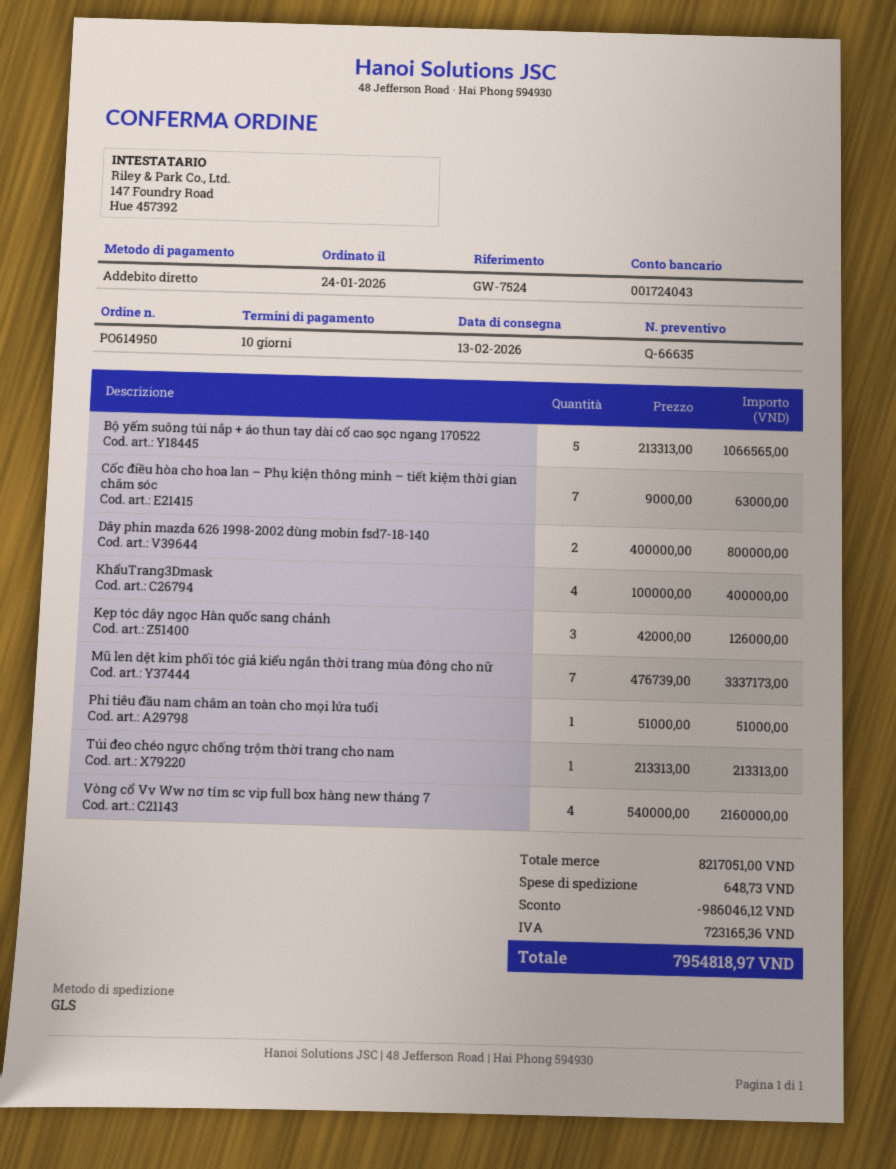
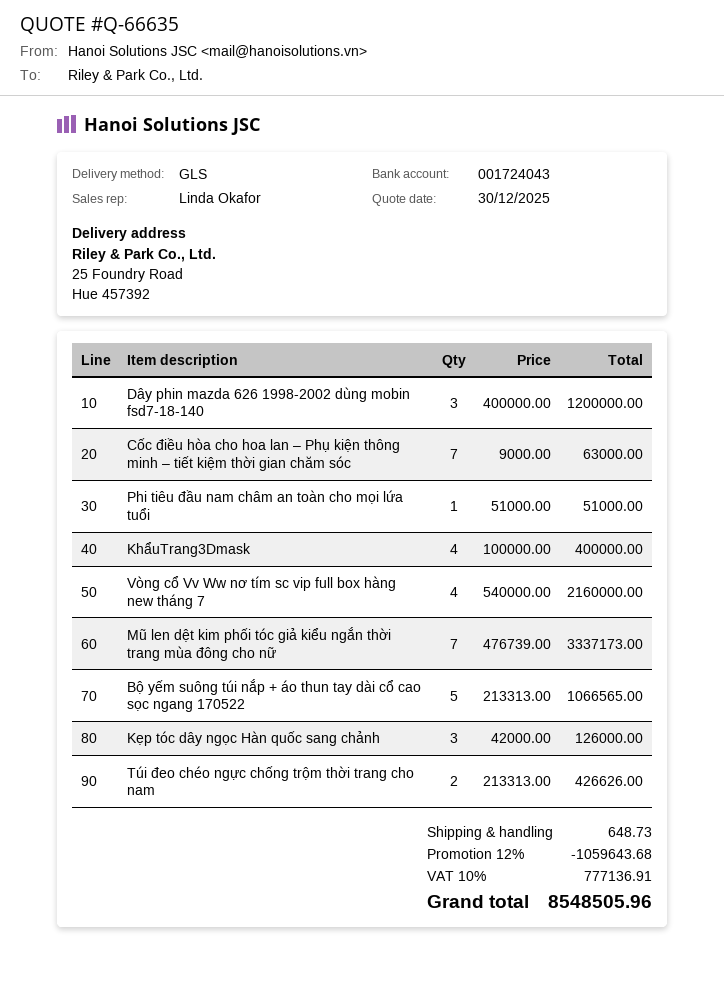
Dây phin mazda 626 1998-2002 dùng mobin fsd7-18-140: 2 x 400000.00 = 800000.00 -> 3 x 400000.00 = 1200000.00
Túi đeo chéo ngực chống trộm thời trang cho nam: 1 x 213313.00 = 213313.00 -> 2 x 213313.00 = 426626.00
discount: 986046.12 -> 1059643.68
tax: 723165.36 -> 777136.91
total: 7954818.97 -> 8548505.96

